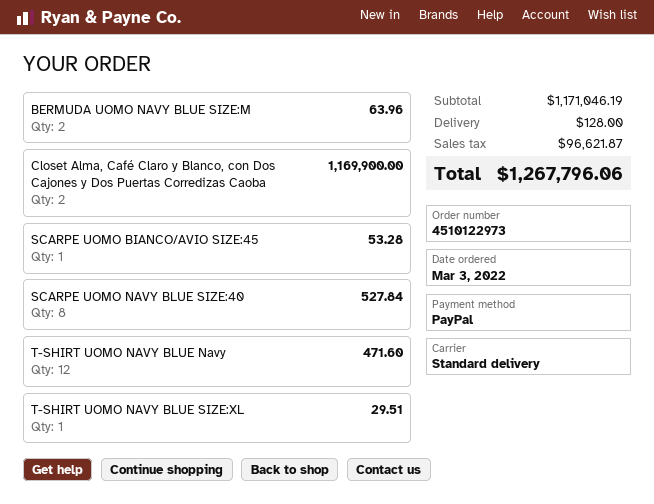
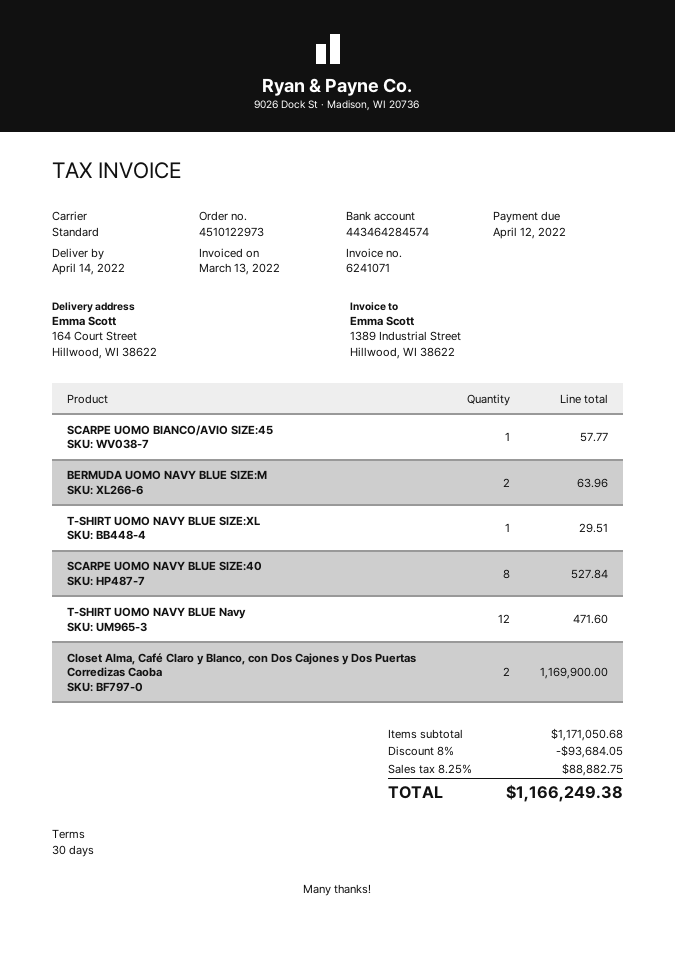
SCARPE UOMO BIANCO/AVIO SIZE:45: 1 for 53.28 -> 1 for 57.77
subtotal: 1171046.19 -> 1171050.68
discount: none -> 8% = 93684.05
shipping: 128.00 -> none
tax: 96621.87 -> 88882.75
total: 1267796.06 -> 1166249.38

